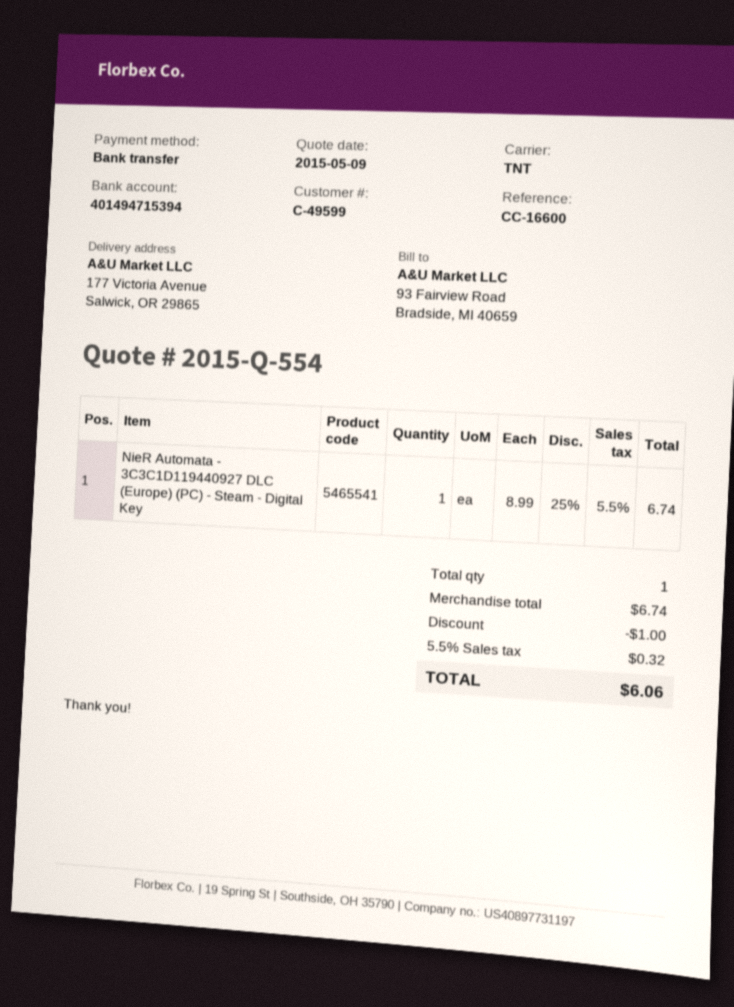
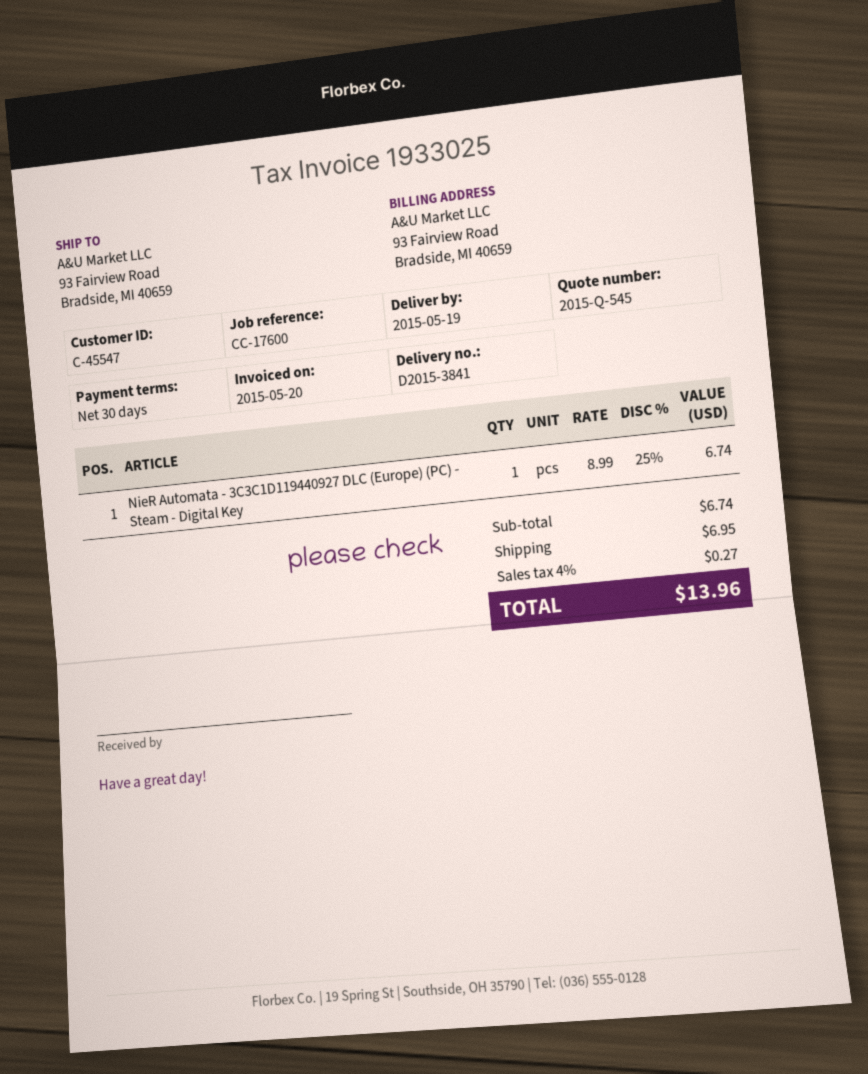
quote number: 2015-Q-554 -> 2015-Q-545
customer number: C-49599 -> C-45547
reference: CC-16600 -> CC-17600
ship to: 177 Victoria Avenue, Salwick, OR 29865 -> 93 Fairview Road, Bradside, MI 40659
discount: 1.00 -> none
shipping: none -> 6.95
tax: 5.5% = 0.32 -> 4% = 0.27
total: 6.06 -> 13.96

